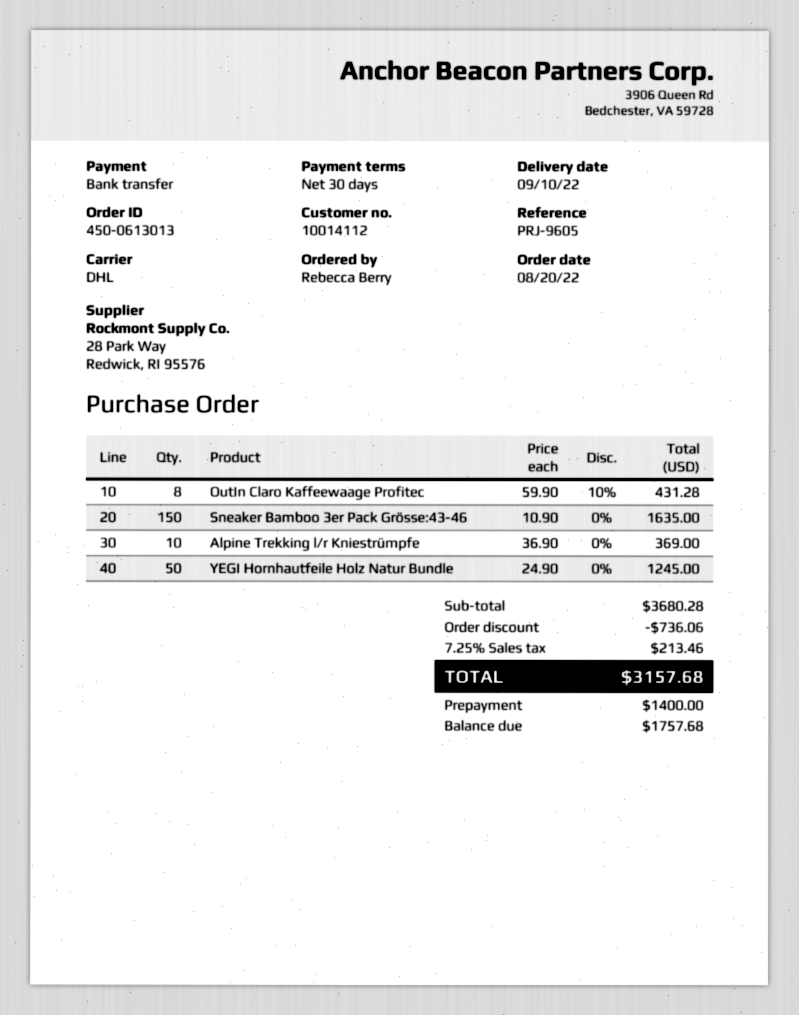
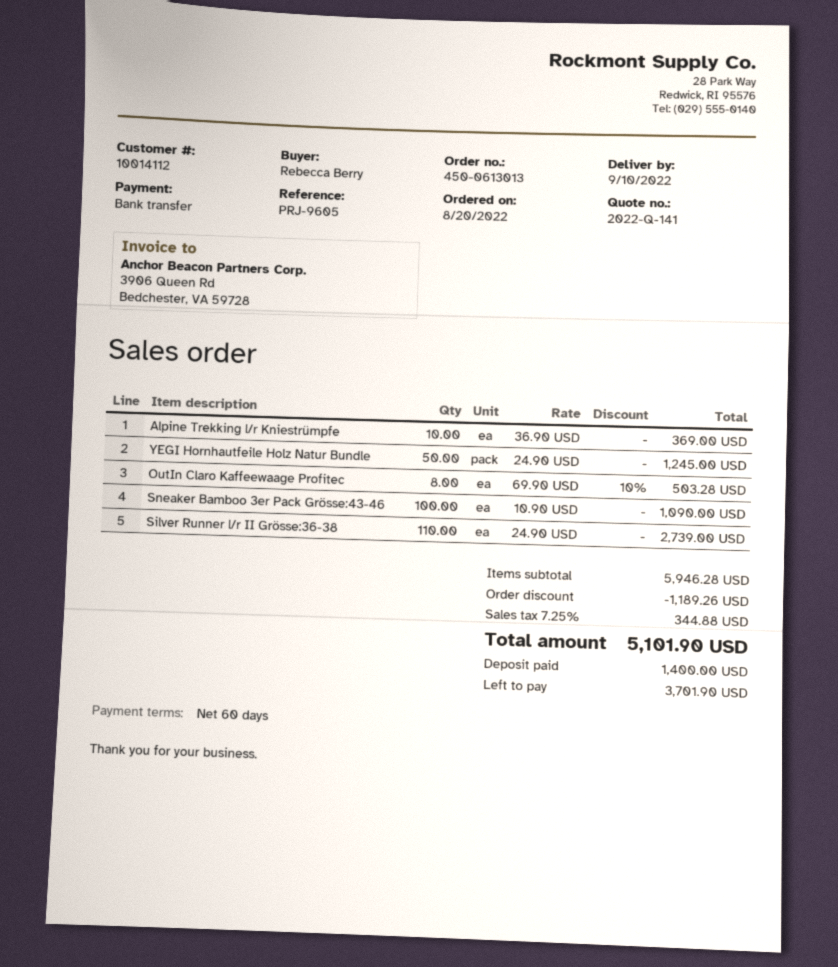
payment terms: 30 days -> 60 days
OutIn Claro Kaffeewaage Profitec: 8 x 59.90 - 10% = 431.28 -> 8 x 69.90 - 10% = 503.28
Sneaker Bamboo 3er Pack Grösse:43-46: 150 x 10.90 = 1635.00 -> 100 x 10.90 = 1090.00
Silver Runner l/r II Grösse:36-38: none -> 110 x 24.90 = 2739.00
subtotal: 3680.28 -> 5946.28
discount: 736.06 -> 1189.26
tax: 7.25% = 213.46 -> 7.25% = 344.88
total: 3157.68 -> 5101.90
balance: 1757.68 -> 3701.90

